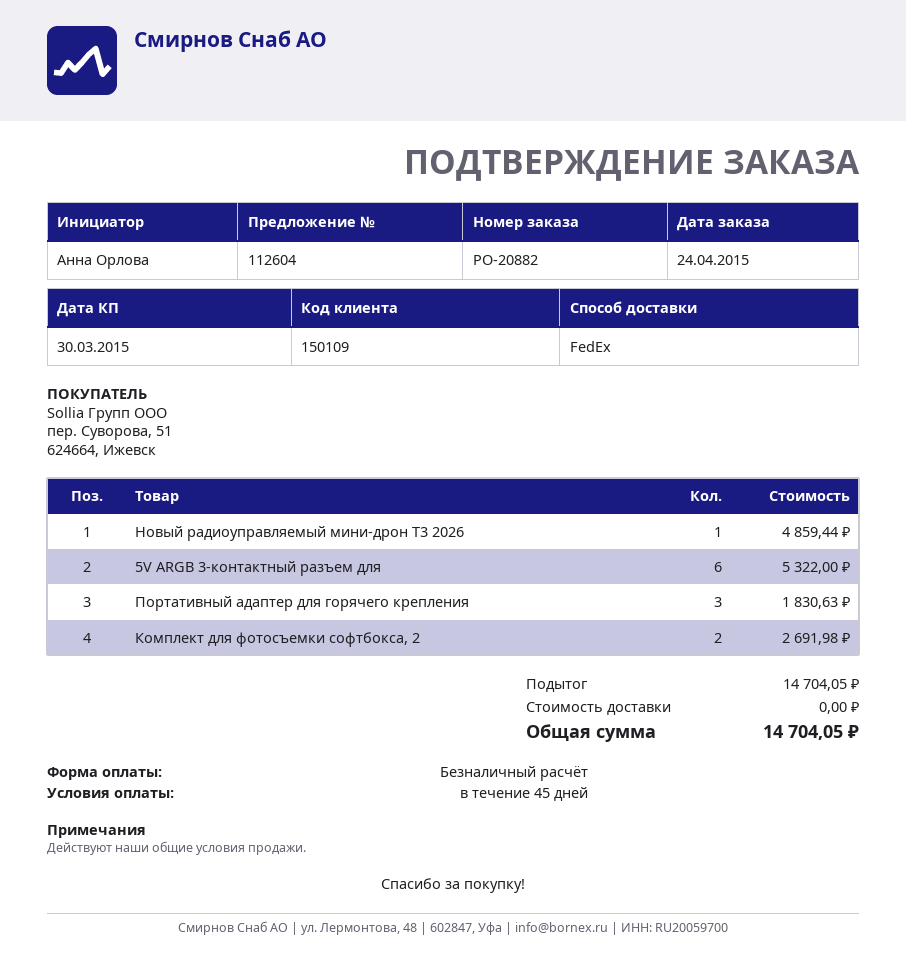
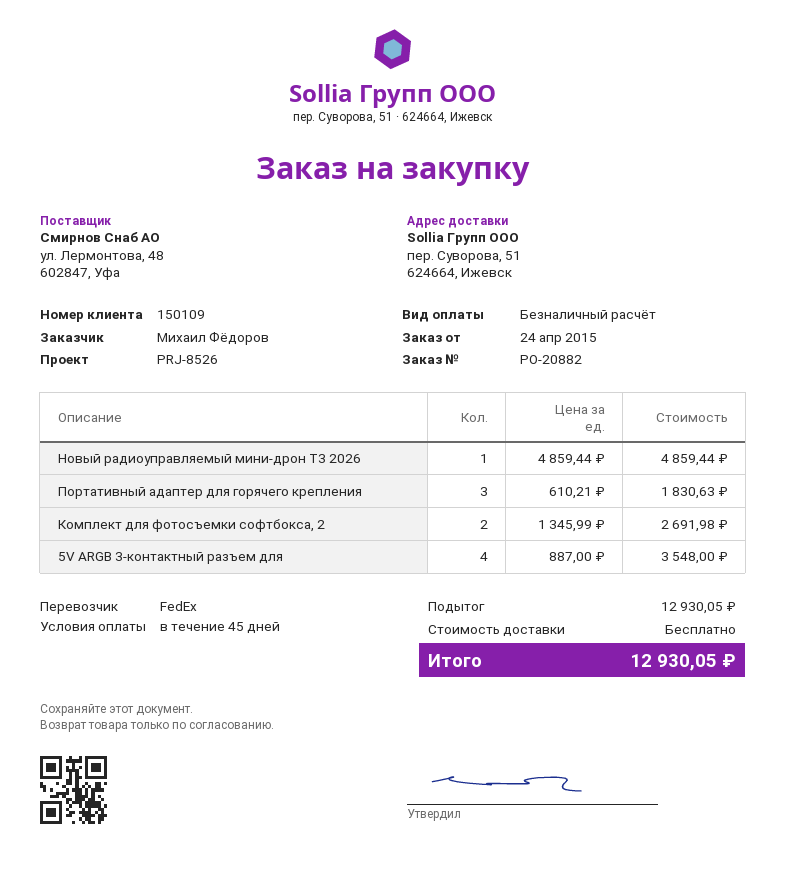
ordered by: Анна Орлова -> Михаил Фёдоров
5V ARGB 3-контактный разъем для: 6 for 5322.00 -> 4 for 3548.00
subtotal: 14704.05 -> 12930.05
total: 14704.05 -> 12930.05

